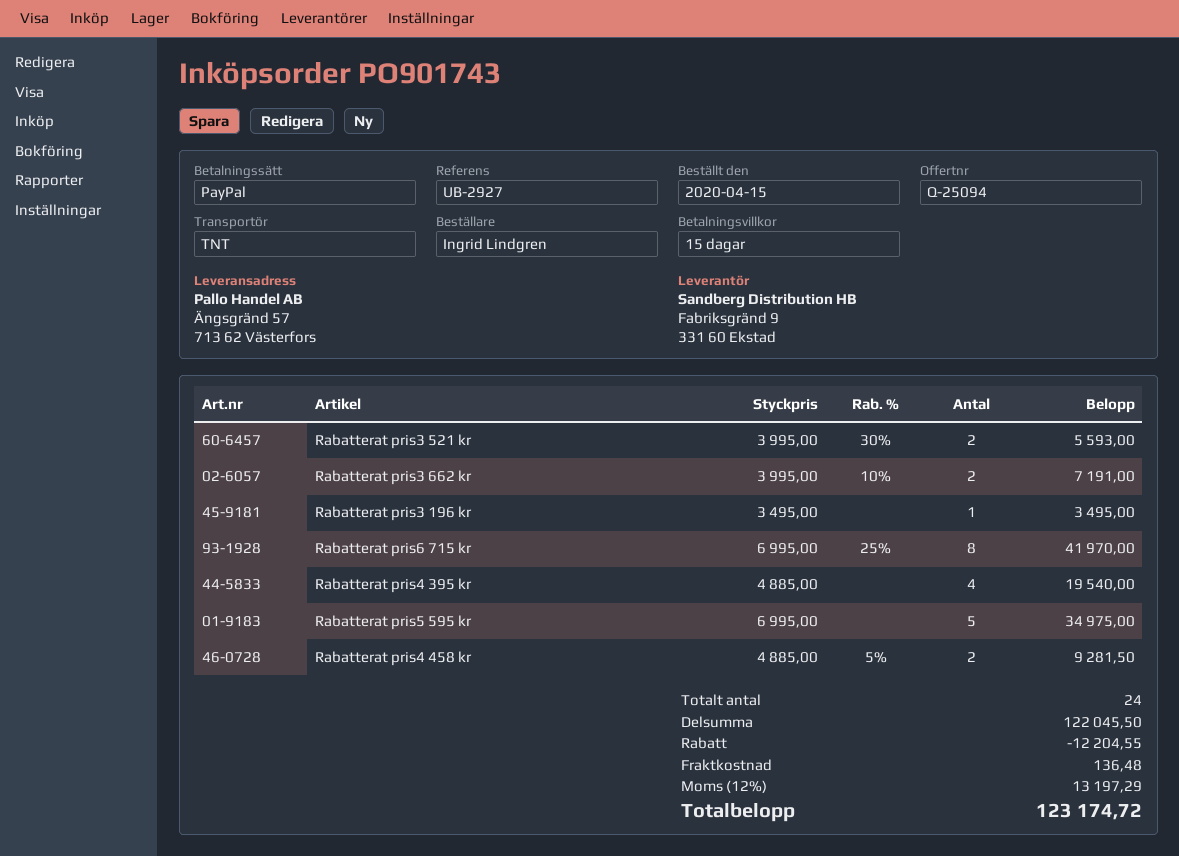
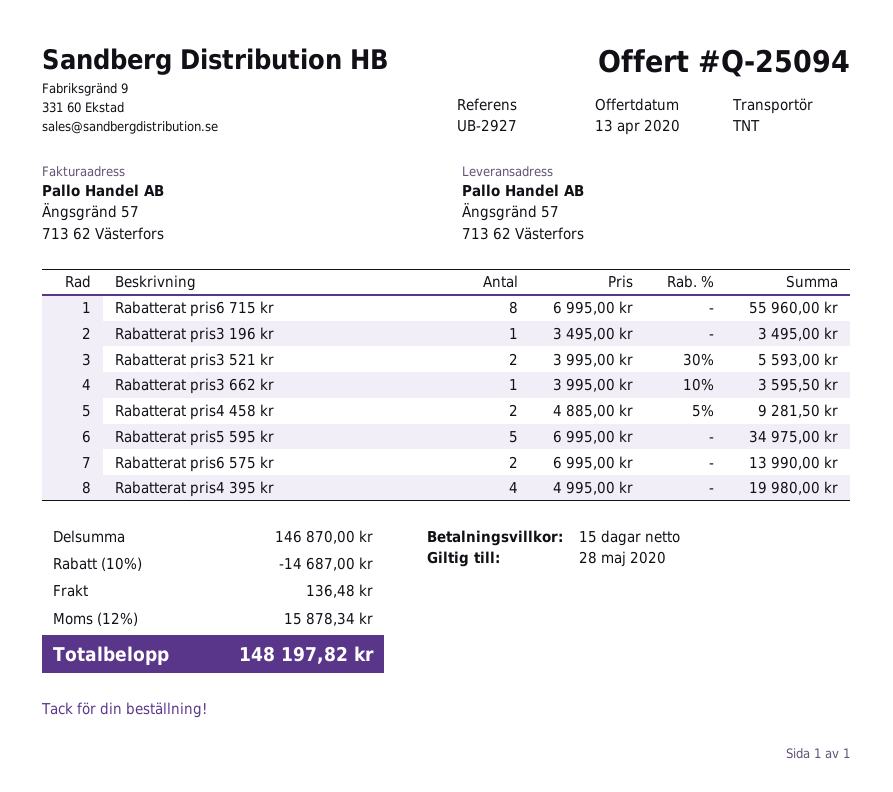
Rabatterat pris3 662 kr: 2 x 3995.00 - 10% = 7191.00 -> 1 x 3995.00 - 10% = 3595.50
Rabatterat pris6 715 kr: 8 x 6995.00 - 25% = 41970.00 -> 8 x 6995.00 = 55960.00
Rabatterat pris4 395 kr: 4 x 4885.00 = 19540.00 -> 4 x 4995.00 = 19980.00
Rabatterat pris6 575 kr: none -> 2 x 6995.00 = 13990.00
subtotal: 122045.50 -> 146870.00
discount: 12204.55 -> 14687.00
tax: 12% = 13197.29 -> 12% = 15878.34
total: 123174.72 -> 148197.82

